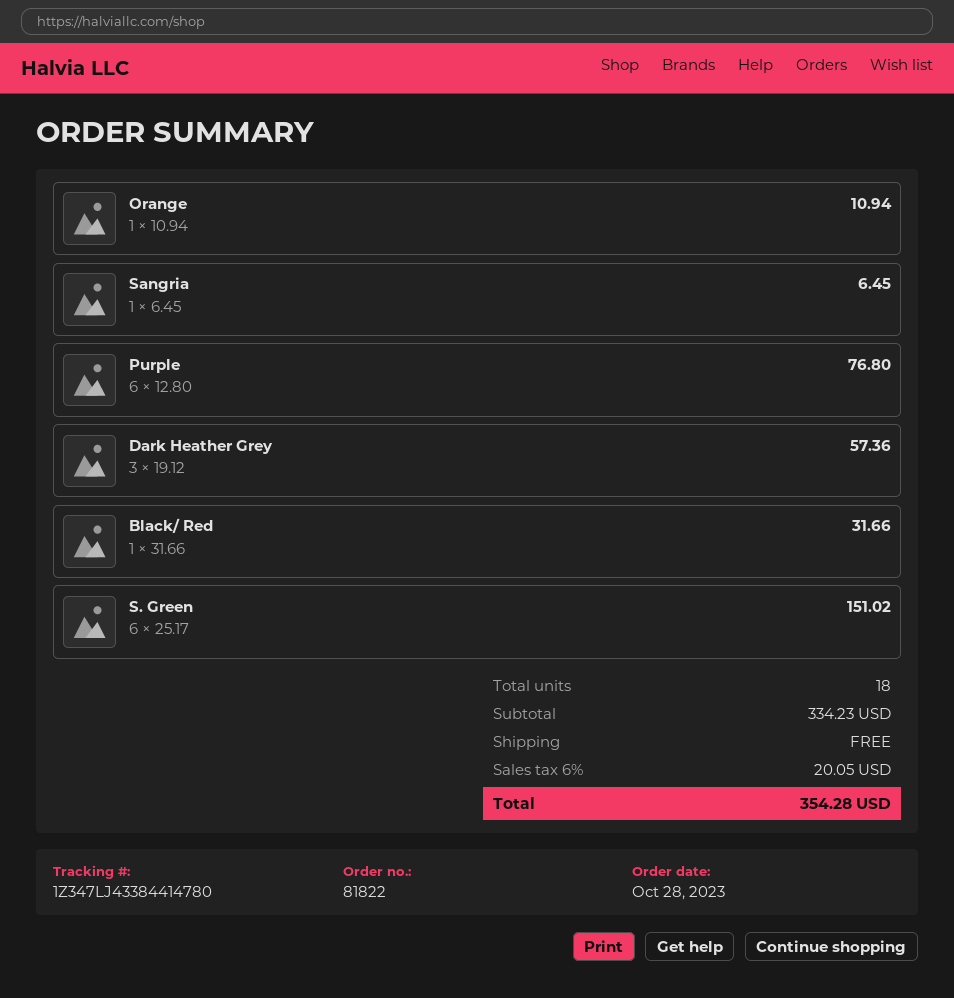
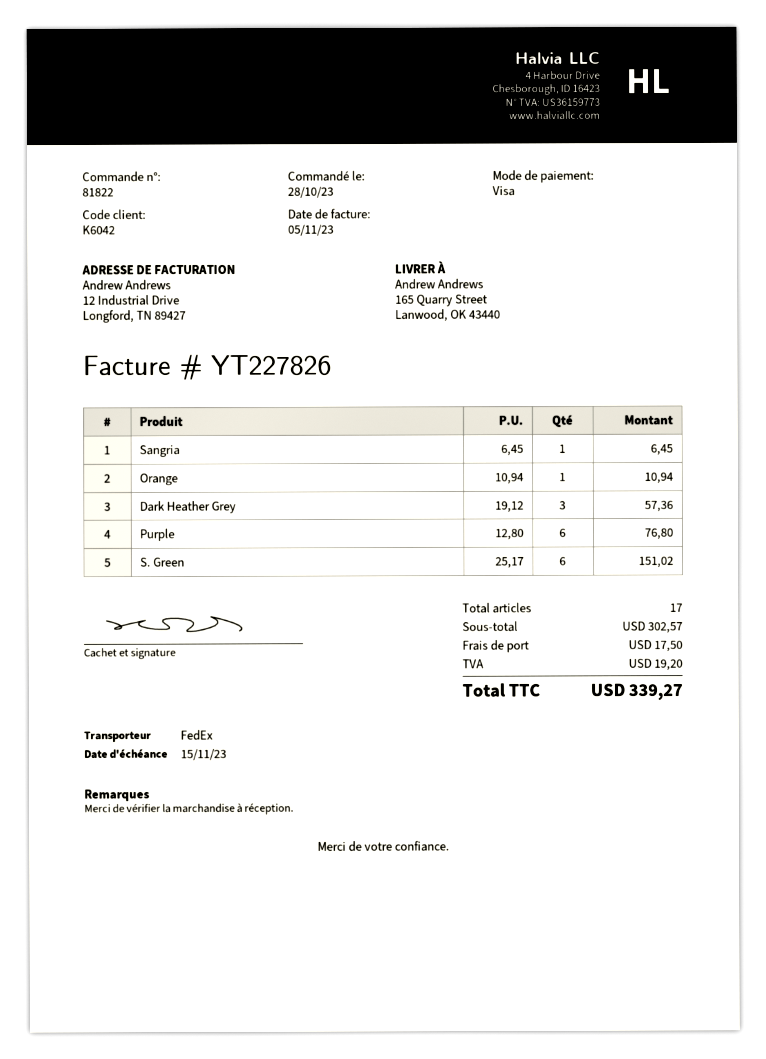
Black/ Red: 1 x 31.66 = 31.66 -> none
total quantity: 18 -> 17
subtotal: 334.23 -> 302.57
shipping: 0.00 -> 17.50
tax: 20.05 -> 19.20
total: 354.28 -> 339.27

